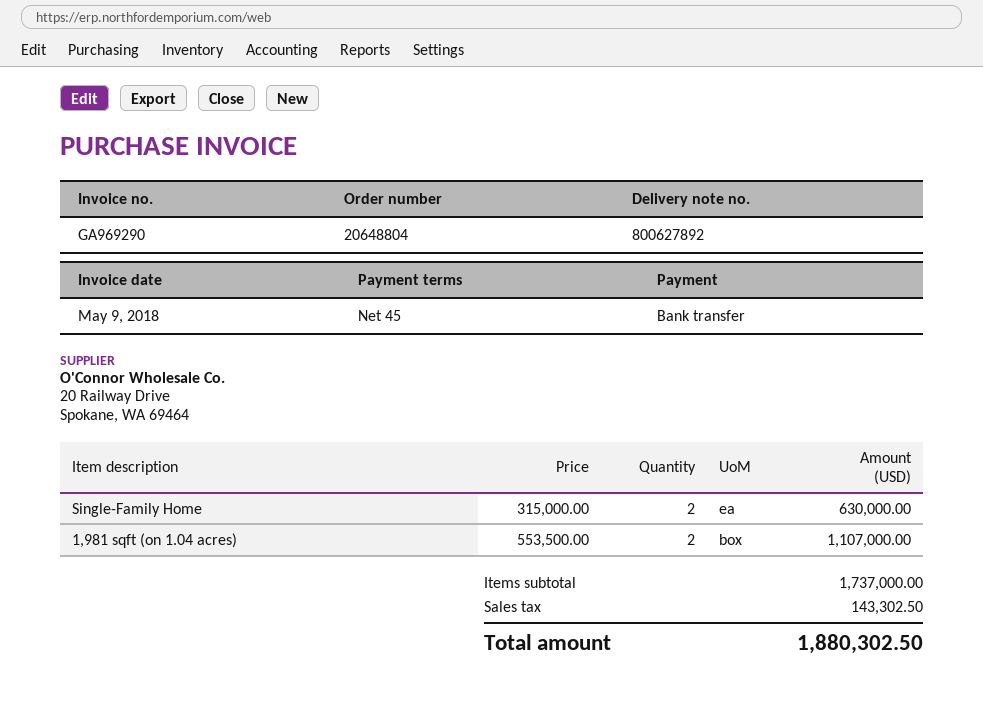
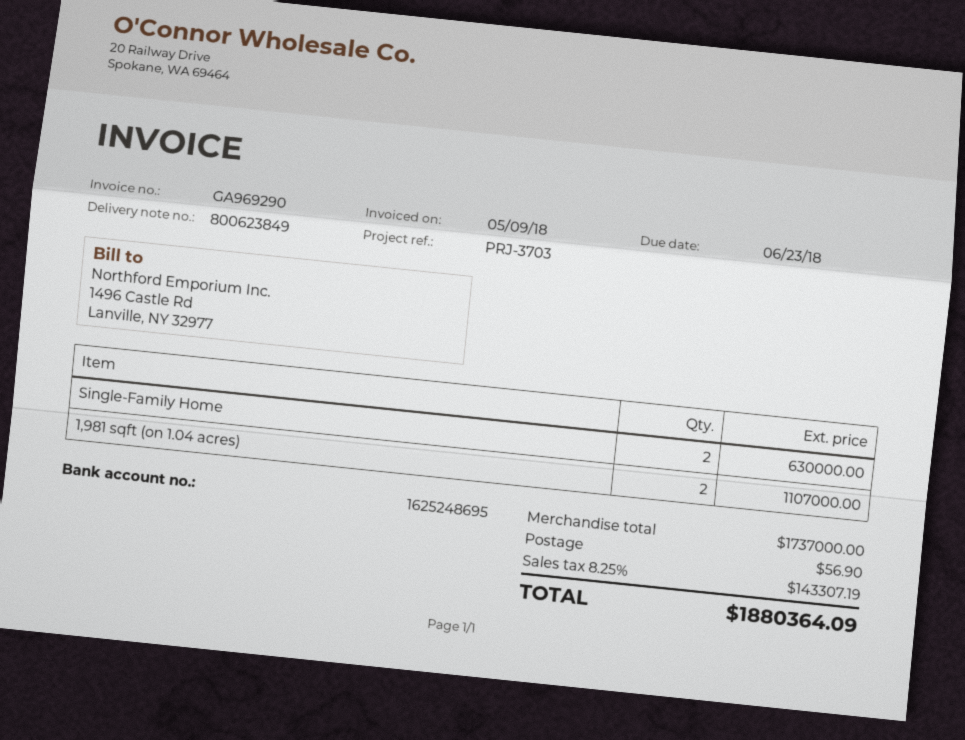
delivery note number: 800627892 -> 800623849
shipping: none -> 56.90
tax: 143302.50 -> 143307.19
total: 1880302.50 -> 1880364.09

